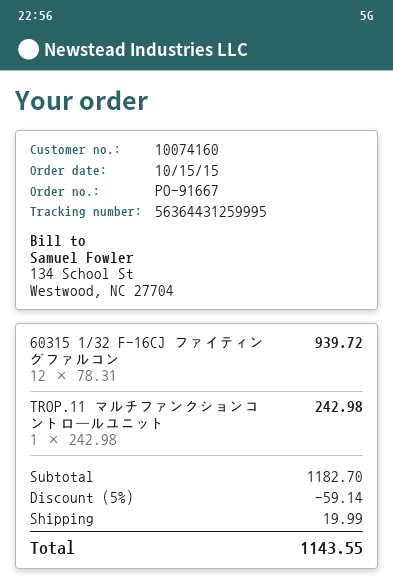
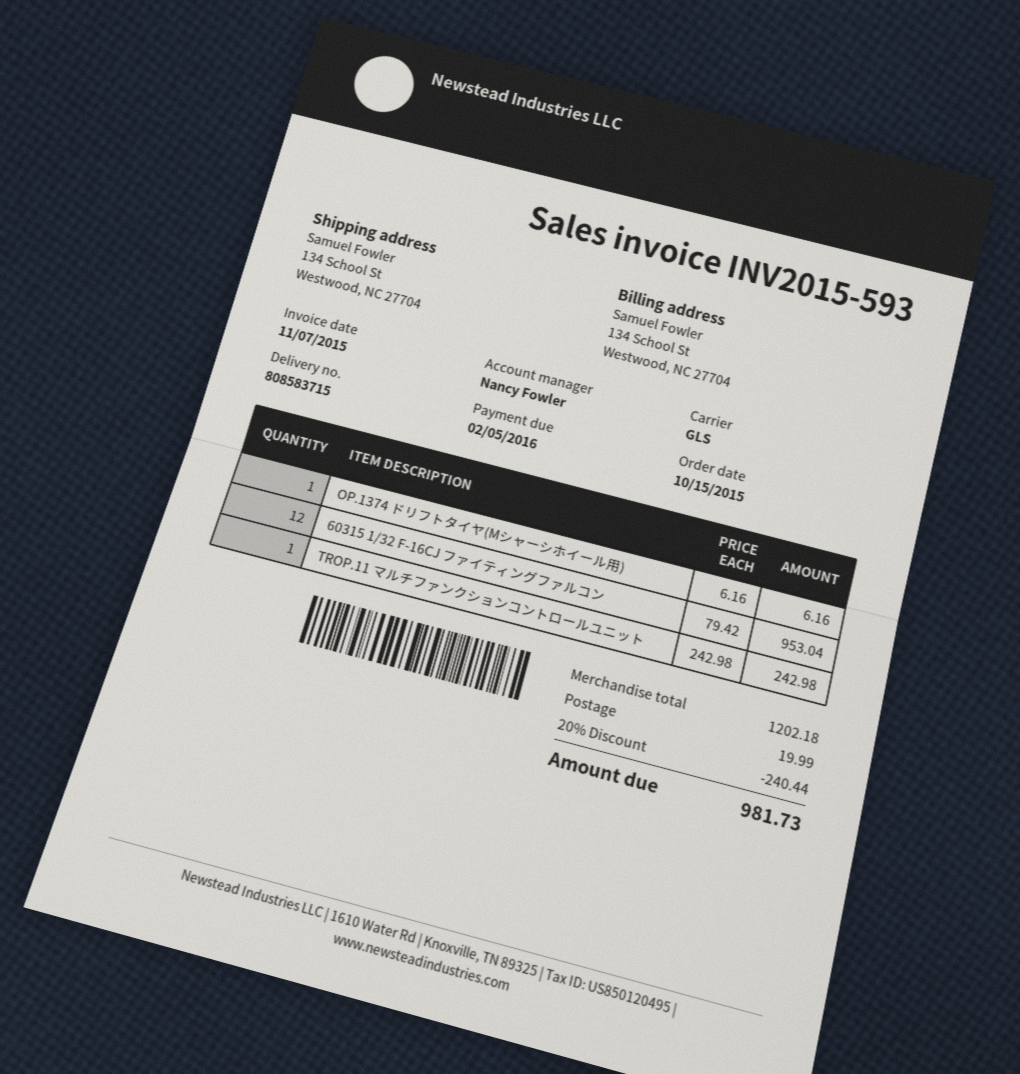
60315 1/32 F-16CJ ファイティングファルコン: 12 x 78.31 = 939.72 -> 12 x 79.42 = 953.04
OP.1374 ドリフトタイヤ(Mシャーシホイール用): none -> 1 x 6.16 = 6.16
subtotal: 1182.70 -> 1202.18
discount: 5% = 59.14 -> 20% = 240.44
total: 1143.55 -> 981.73

